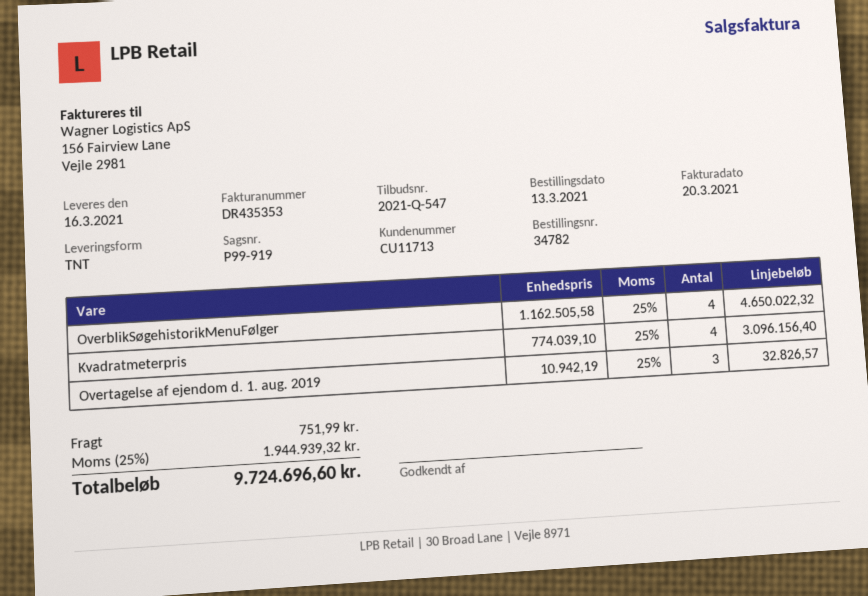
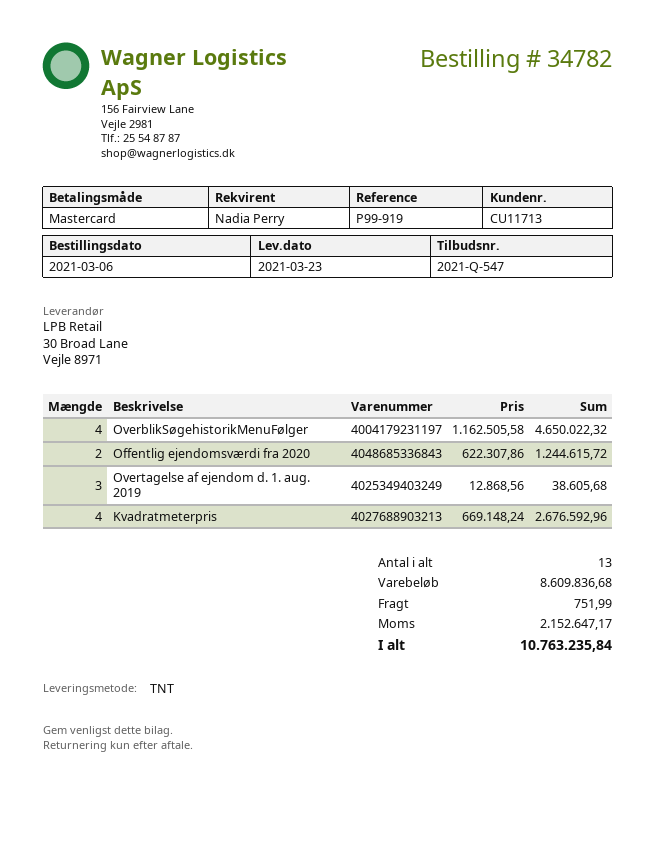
order date: 2021-03-13 -> 2021-03-06
delivery date: 2021-03-16 -> 2021-03-23
Kvadratmeterpris: 4 x 774039.10 = 3096156.40 -> 4 x 669148.24 = 2676592.96
Overtagelse af ejendom d. 1. aug. 2019: 3 x 10942.19 = 32826.57 -> 3 x 12868.56 = 38605.68
Offentlig ejendomsværdi fra 2020: none -> 2 x 622307.86 = 1244615.72
tax: 1944939.32 -> 2152647.17
total: 9724696.60 -> 10763235.84

